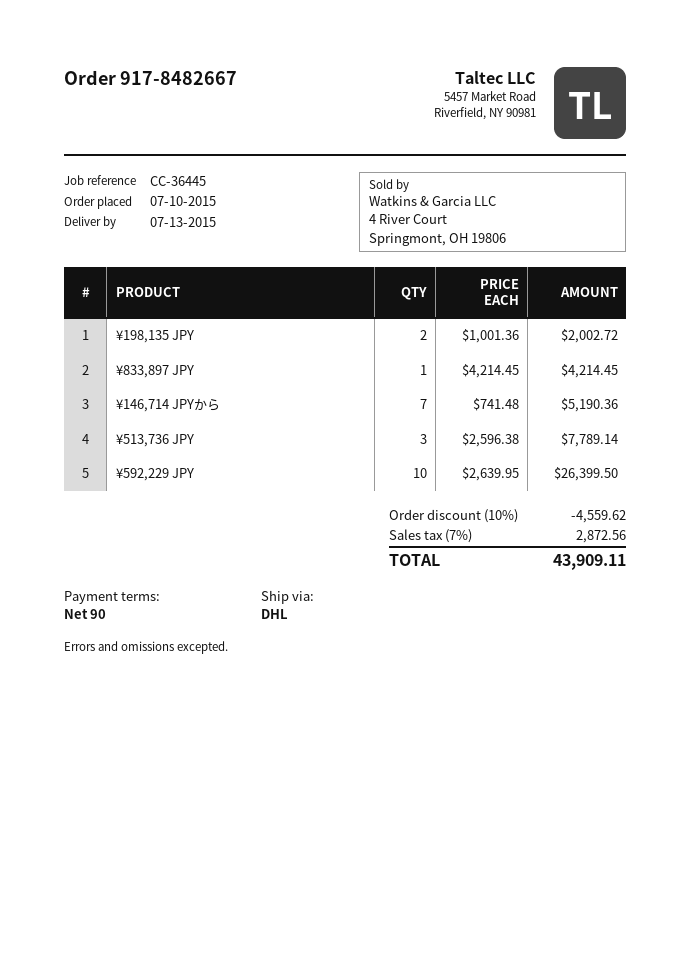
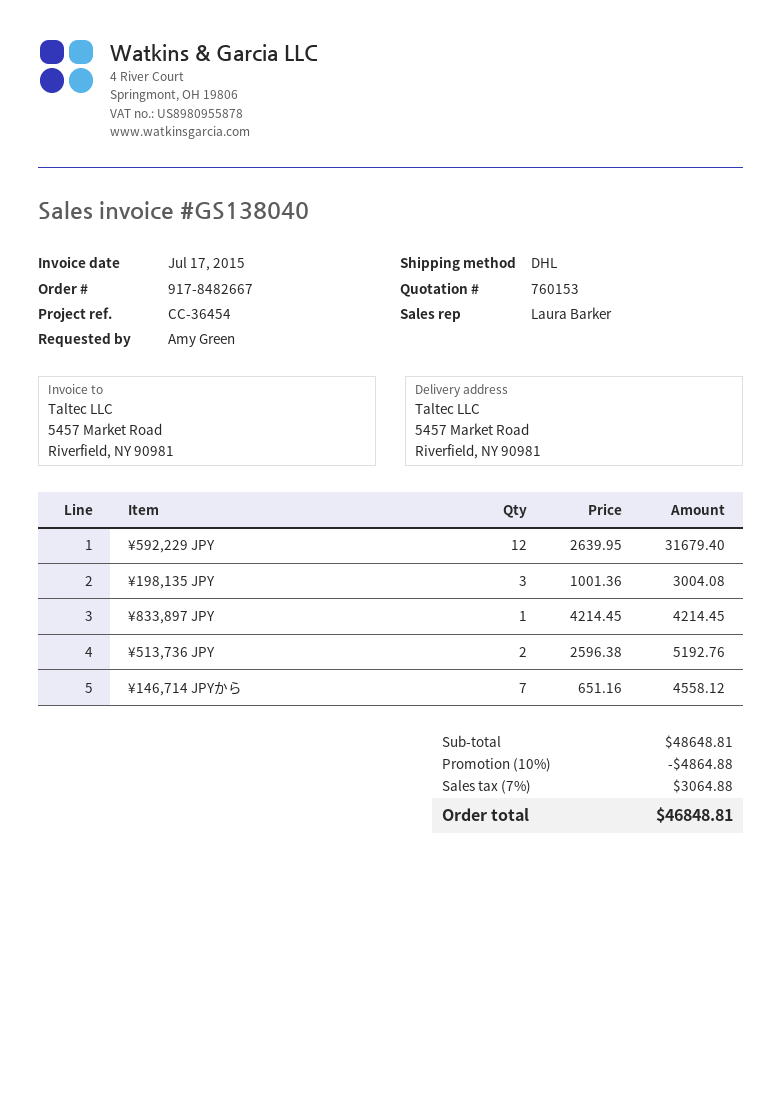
reference: CC-36445 -> CC-36454
¥198,135 JPY: 2 x 1001.36 = 2002.72 -> 3 x 1001.36 = 3004.08
¥146,714 JPYから: 7 x 741.48 = 5190.36 -> 7 x 651.16 = 4558.12
¥513,736 JPY: 3 x 2596.38 = 7789.14 -> 2 x 2596.38 = 5192.76
¥592,229 JPY: 10 x 2639.95 = 26399.50 -> 12 x 2639.95 = 31679.40
discount: 10% = 4559.62 -> 10% = 4864.88
tax: 7% = 2872.56 -> 7% = 3064.88
total: 43909.11 -> 46848.81

